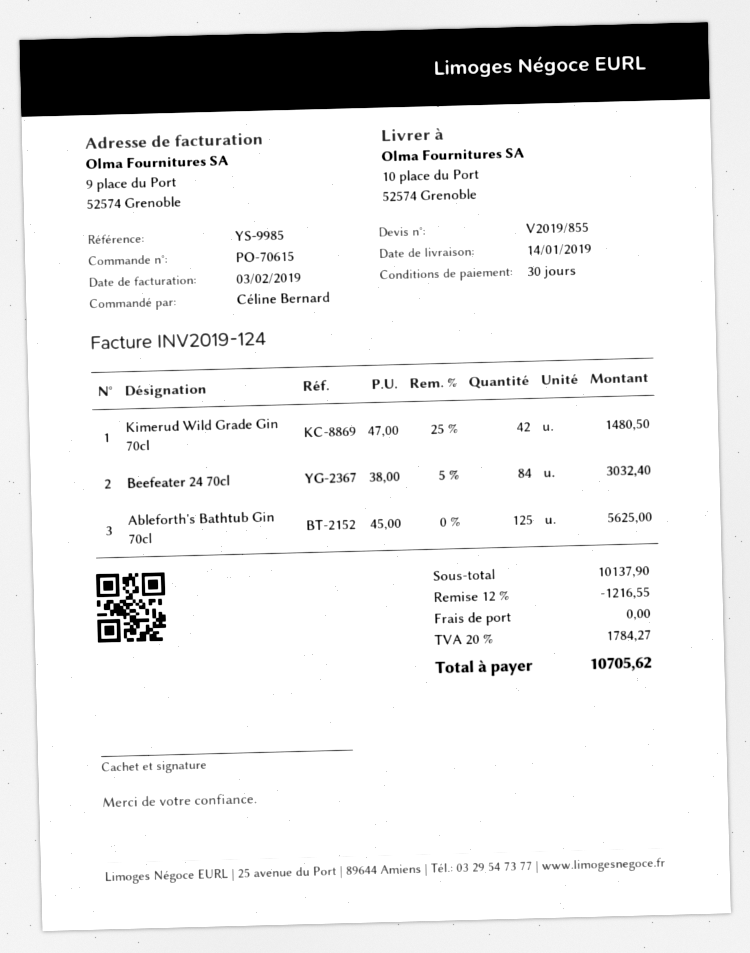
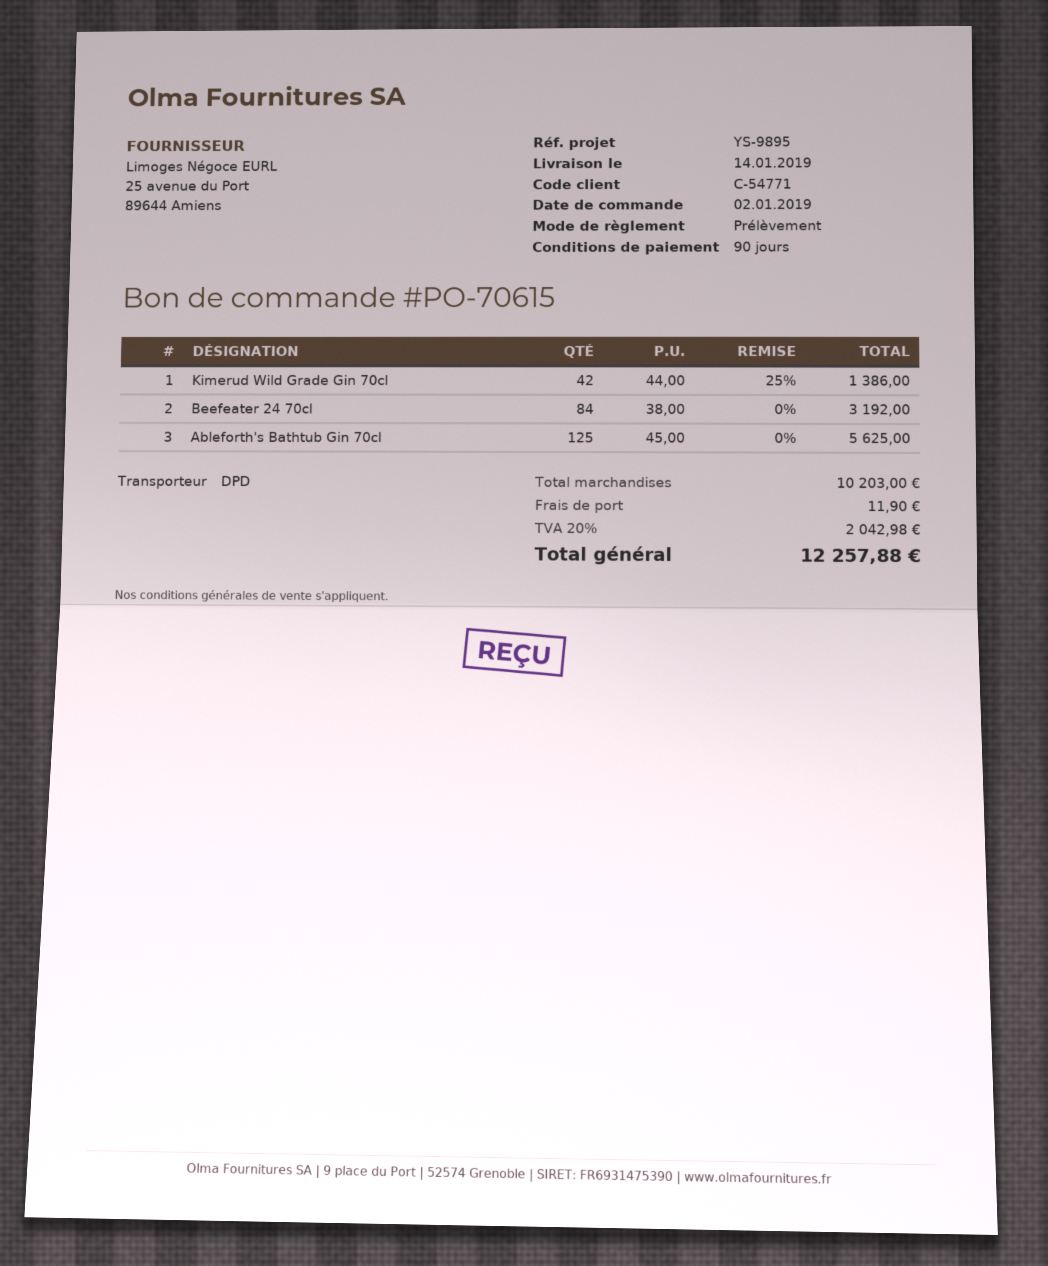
payment terms: 30 days -> 90 days
reference: YS-9985 -> YS-9895
Kimerud Wild Grade Gin 70cl: 42 x 47.00 - 25% = 1480.50 -> 42 x 44.00 - 25% = 1386.00
Beefeater 24 70cl: 84 x 38.00 - 5% = 3032.40 -> 84 x 38.00 = 3192.00
subtotal: 10137.90 -> 10203.00
discount: 12% = 1216.55 -> none
shipping: 0.00 -> 11.90
tax: 20% = 1784.27 -> 20% = 2042.98
total: 10705.62 -> 12257.88

